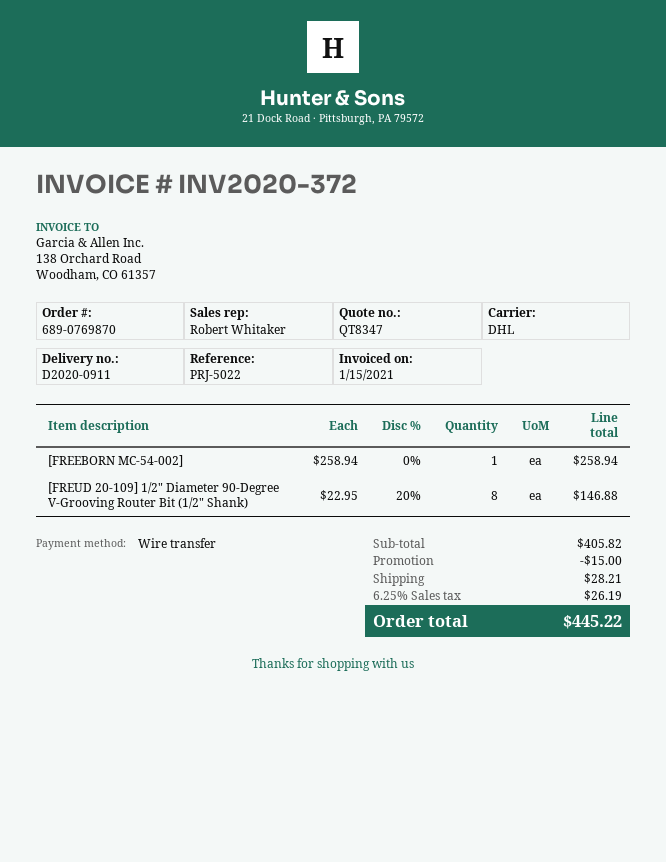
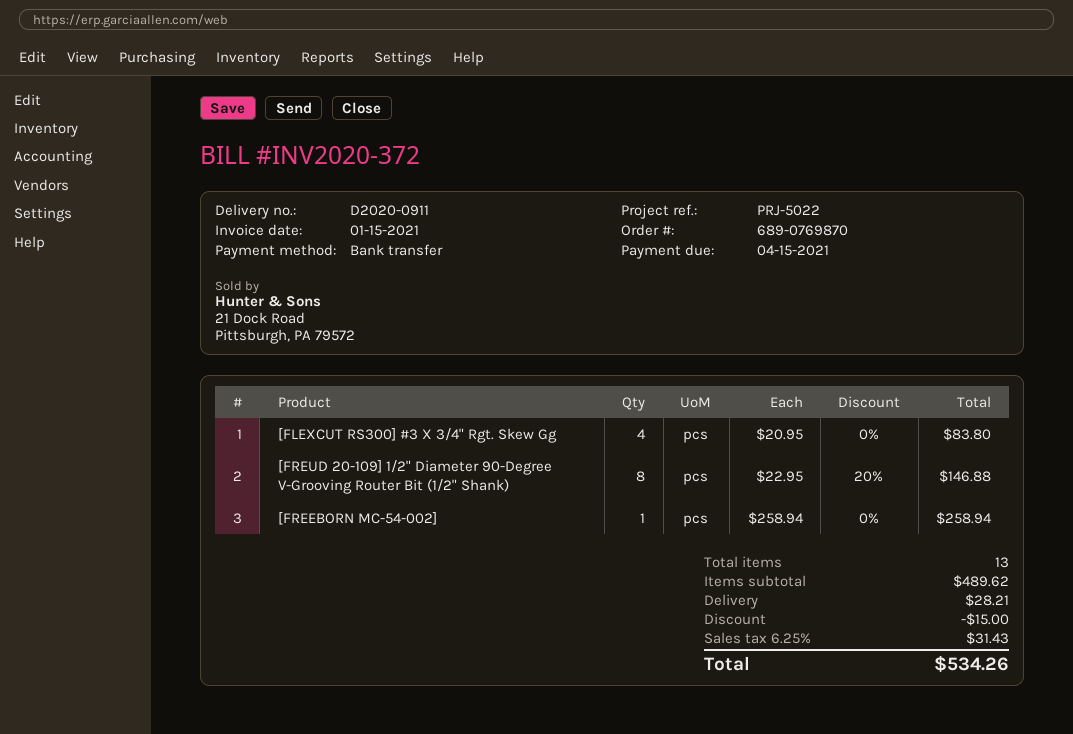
[FLEXCUT RS300] #3 X 3/4" Rgt. Skew Gg: none -> 4 x 20.95 = 83.80
subtotal: 405.82 -> 489.62
tax: 6.25% = 26.19 -> 6.25% = 31.43
total: 445.22 -> 534.26

